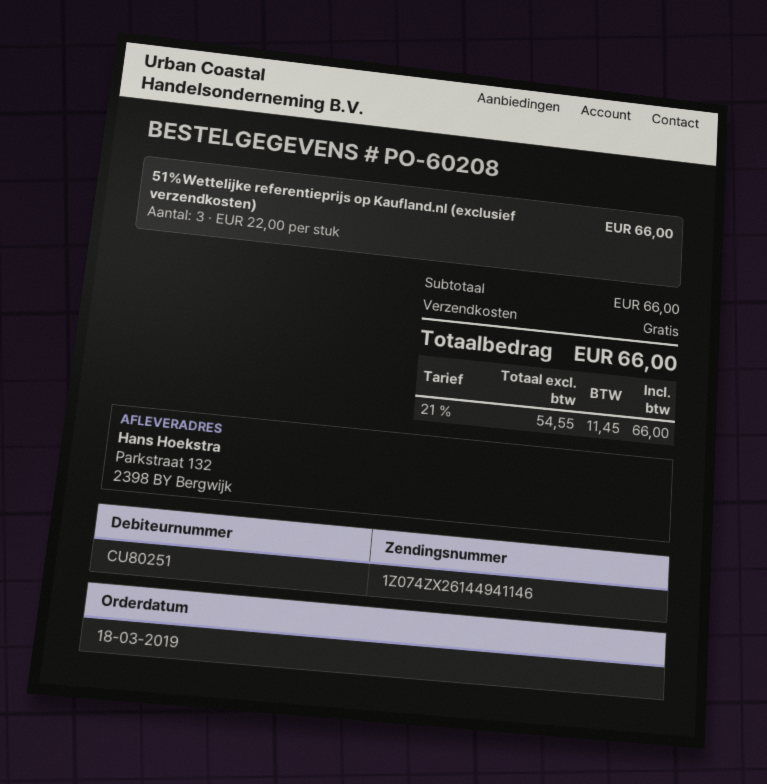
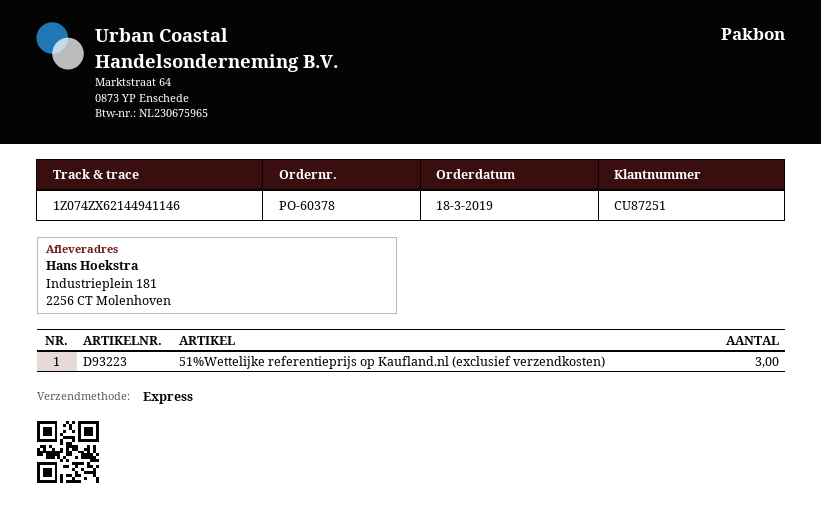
order number: PO-60208 -> PO-60378
customer number: CU80251 -> CU87251
tracking number: 1Z074ZX26144941146 -> 1Z074ZX62144941146
ship to: Parkstraat 132, 2398 BY Bergwijk -> Industrieplein 181, 2256 CT Molenhoven

